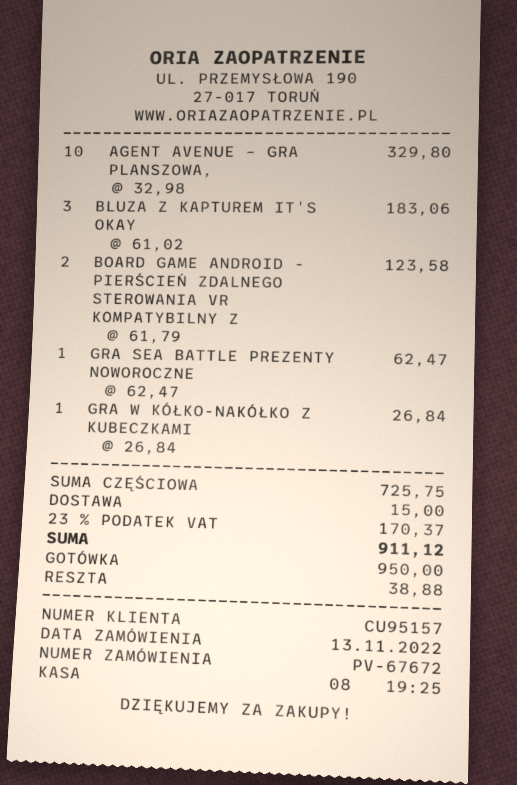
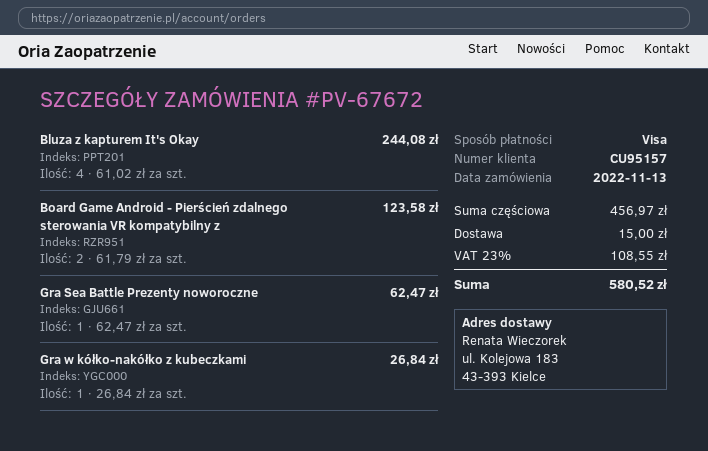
payment method: cash -> Visa
AGENT AVENUE – GRA PLANSZOWA,: 10 x 32.98 = 329.80 -> none
BLUZA Z KAPTUREM IT'S OKAY: 3 x 61.02 = 183.06 -> 4 x 61.02 = 244.08
subtotal: 725.75 -> 456.97
tax: 23% = 170.37 -> 23% = 108.55
total: 911.12 -> 580.52

